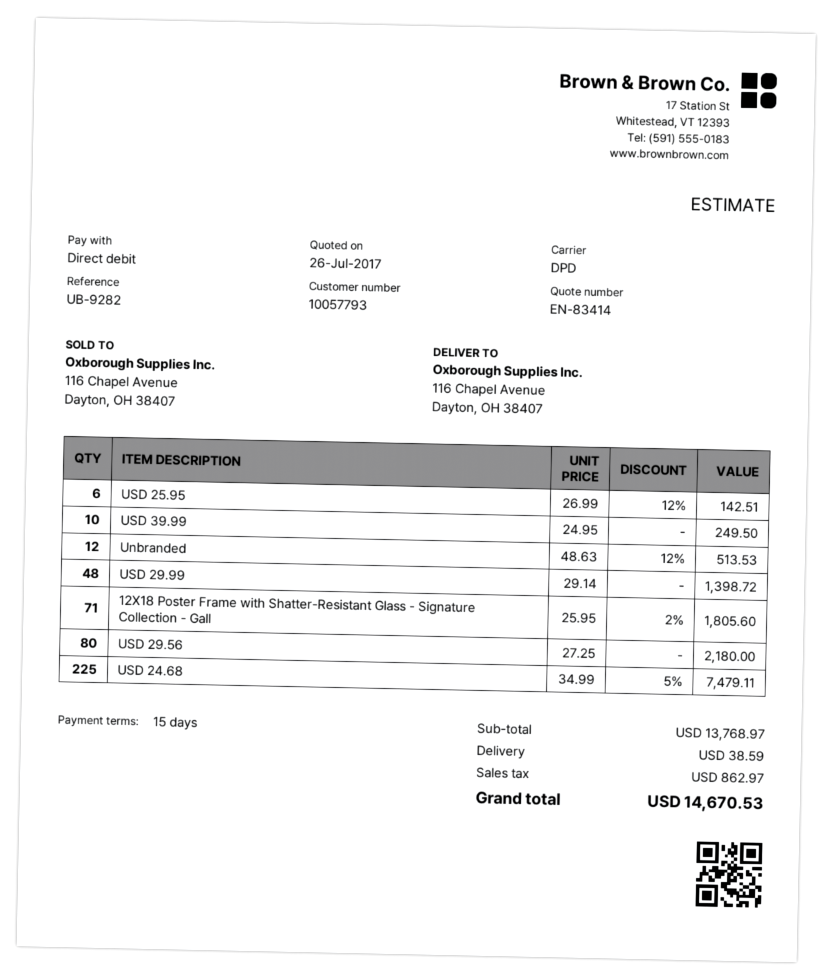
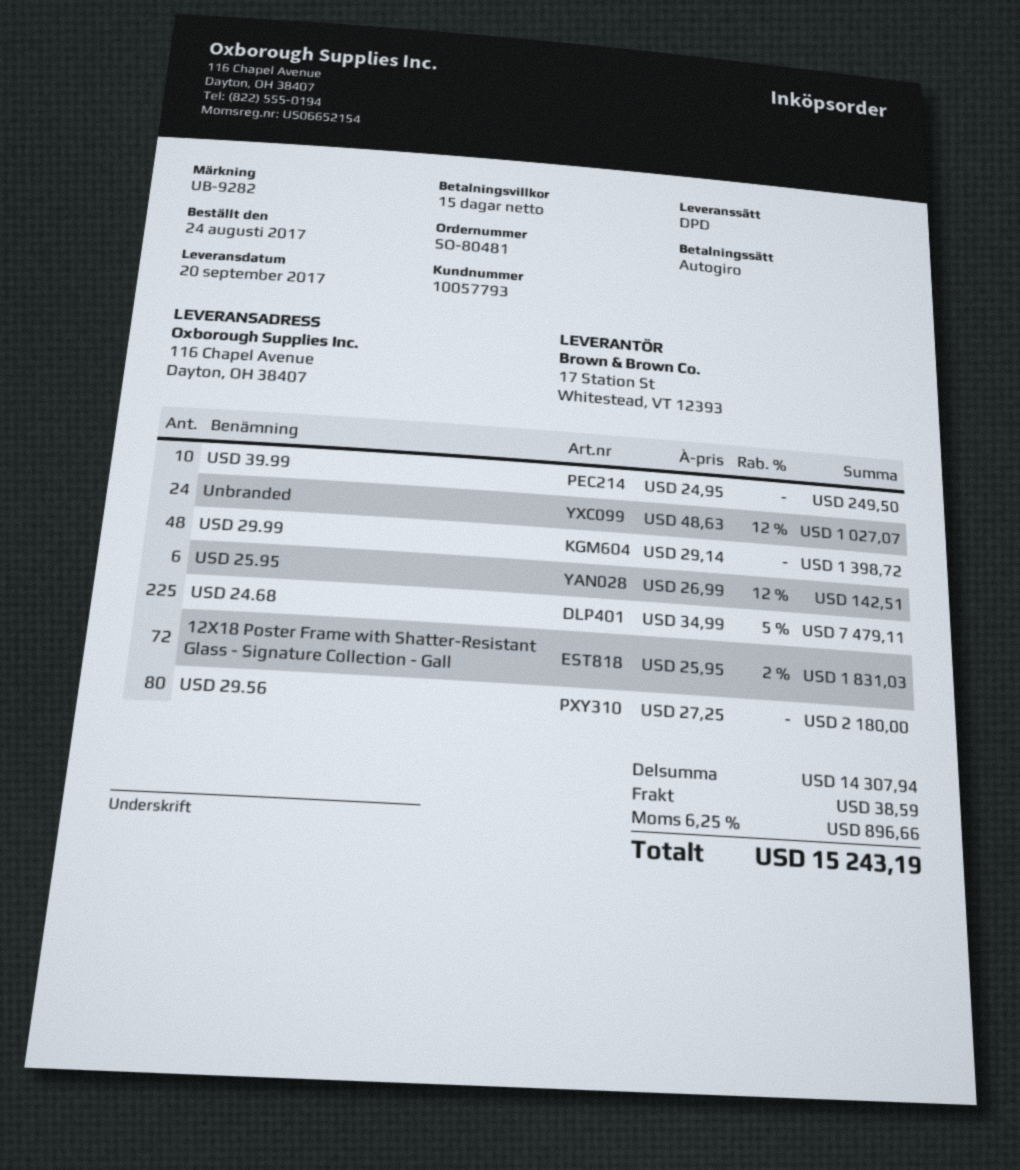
Unbranded: 12 x 48.63 - 12% = 513.53 -> 24 x 48.63 - 12% = 1027.07
12X18 Poster Frame with Shatter-Resistant Glass - Signature Collection - Gall: 71 x 25.95 - 2% = 1805.60 -> 72 x 25.95 - 2% = 1831.03
subtotal: 13768.97 -> 14307.94
tax: 862.97 -> 896.66
total: 14670.53 -> 15243.19

